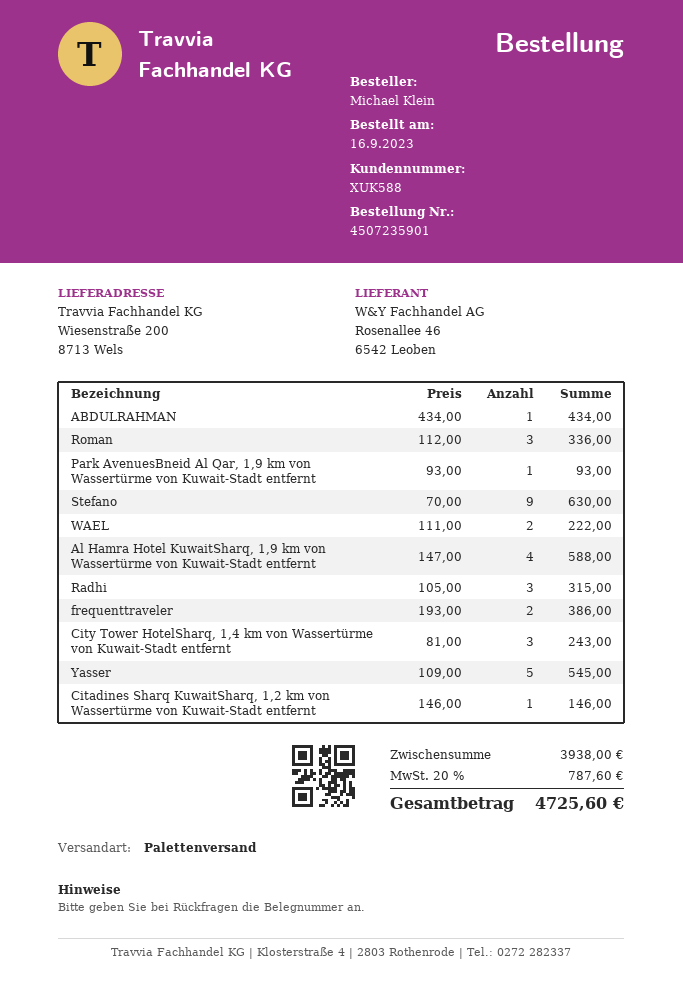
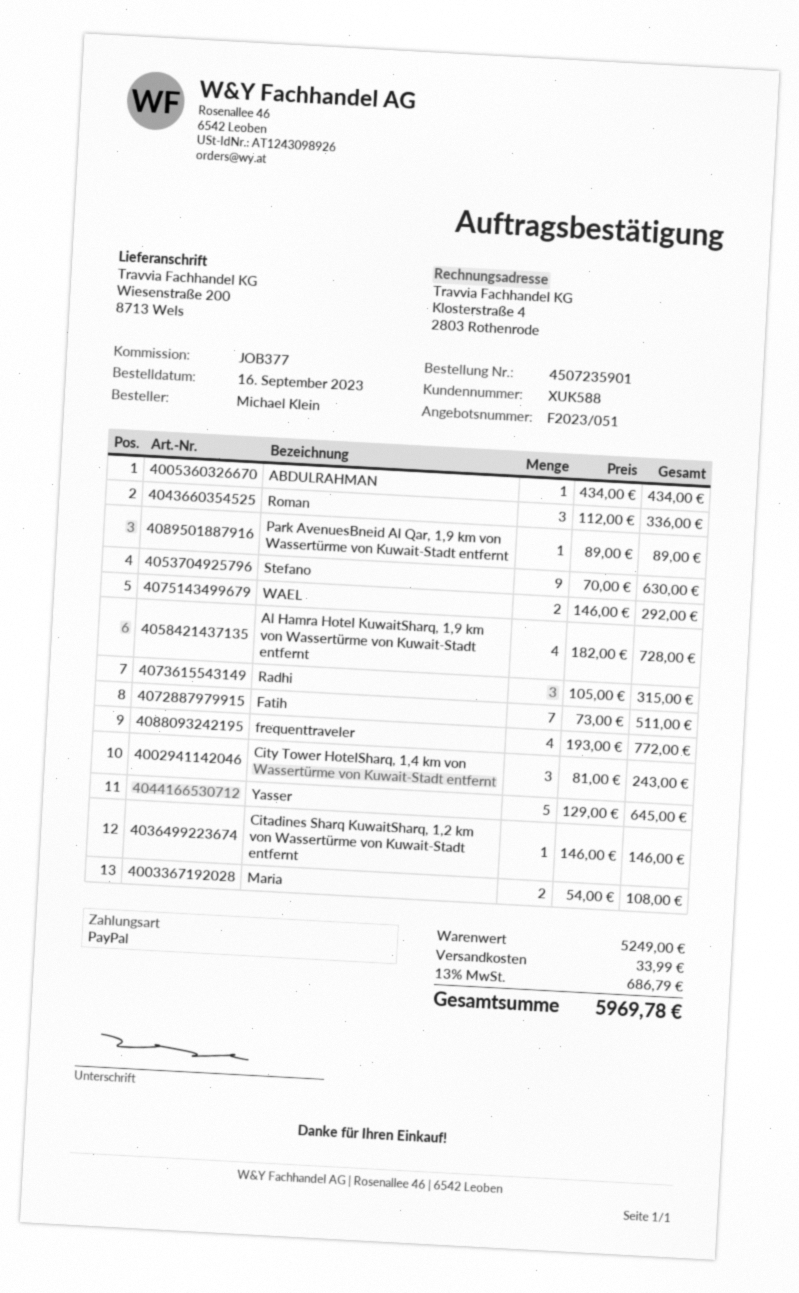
Park AvenuesBneid Al Qar, 1,9 km von Wassertürme von Kuwait-Stadt entfernt: 1 x 93.00 = 93.00 -> 1 x 89.00 = 89.00
WAEL: 2 x 111.00 = 222.00 -> 2 x 146.00 = 292.00
Al Hamra Hotel KuwaitSharq, 1,9 km von Wassertürme von Kuwait-Stadt entfernt: 4 x 147.00 = 588.00 -> 4 x 182.00 = 728.00
frequenttraveler: 2 x 193.00 = 386.00 -> 4 x 193.00 = 772.00
Yasser: 5 x 109.00 = 545.00 -> 5 x 129.00 = 645.00
Fatih: none -> 7 x 73.00 = 511.00
Maria: none -> 2 x 54.00 = 108.00
subtotal: 3938.00 -> 5249.00
shipping: none -> 33.99
tax: 20% = 787.60 -> 13% = 686.79
total: 4725.60 -> 5969.78

